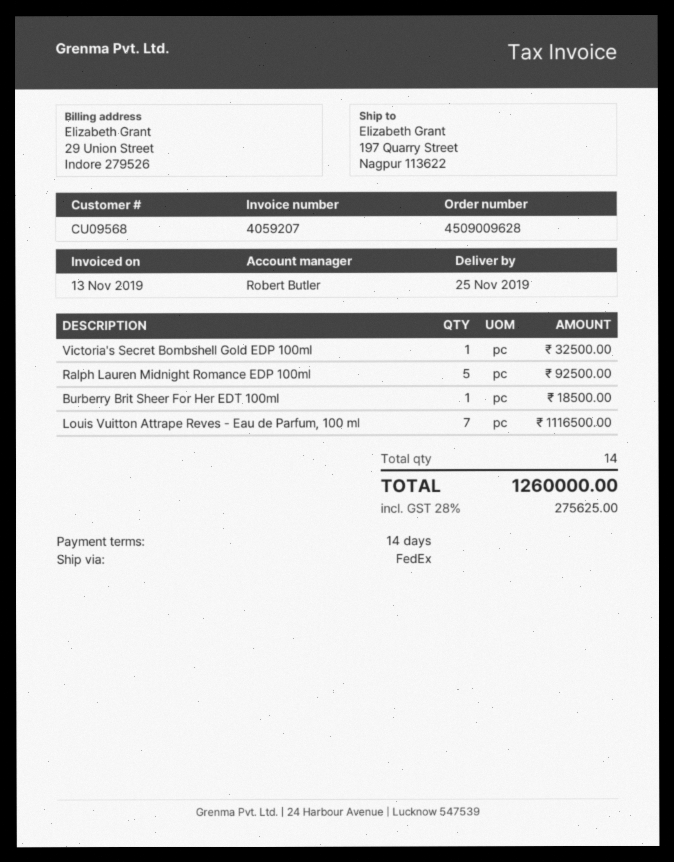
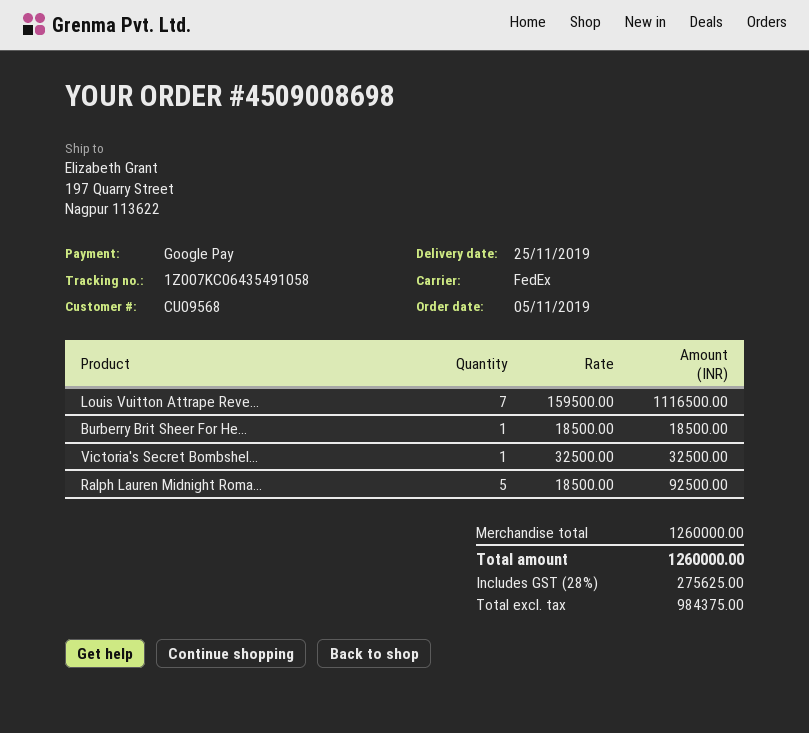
order number: 4509009628 -> 4509008698

